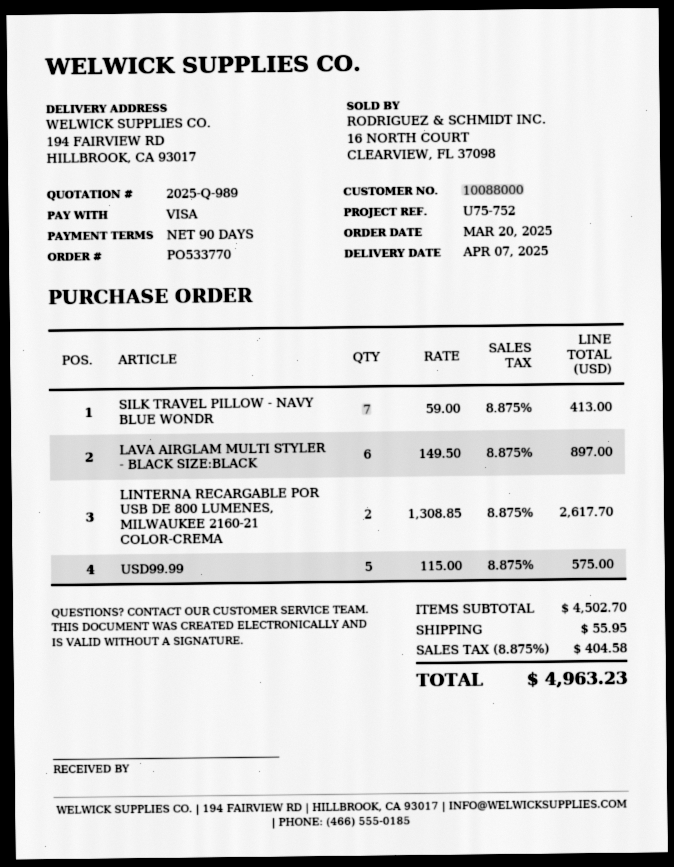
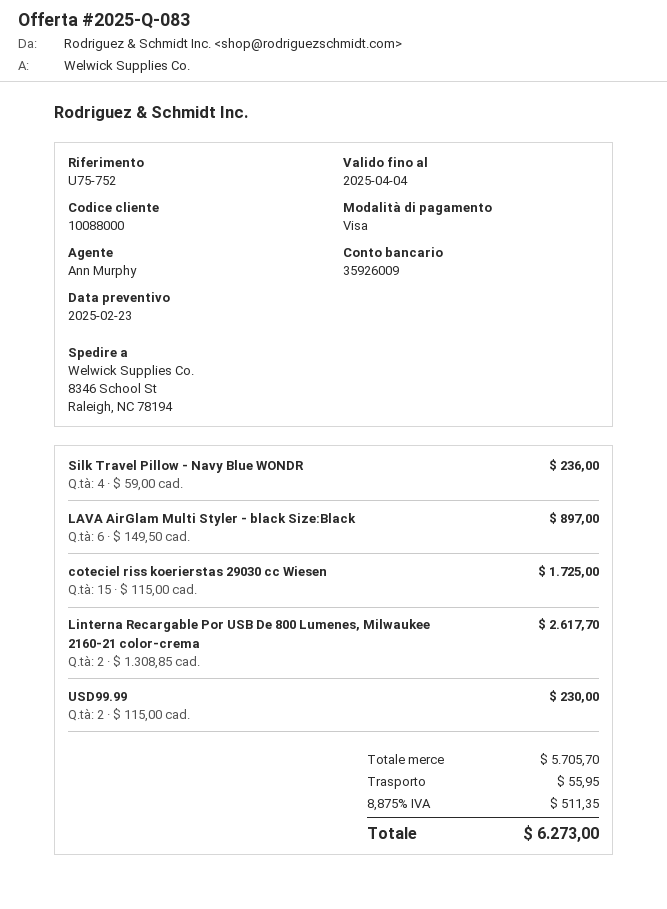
quote number: 2025-Q-989 -> 2025-Q-083
ship to: 194 FAIRVIEW RD, HILLBROOK, CA 93017 -> 8346 School St, Raleigh, NC 78194
SILK TRAVEL PILLOW - NAVY BLUE WONDR: 7 x 59.00 = 413.00 -> 4 x 59.00 = 236.00
USD99.99: 5 x 115.00 = 575.00 -> 2 x 115.00 = 230.00
coteciel riss koerierstas 29030 cc Wiesen: none -> 15 x 115.00 = 1725.00
subtotal: 4502.70 -> 5705.70
tax: 8.875% = 404.58 -> 8.875% = 511.35
total: 4963.23 -> 6273.00

